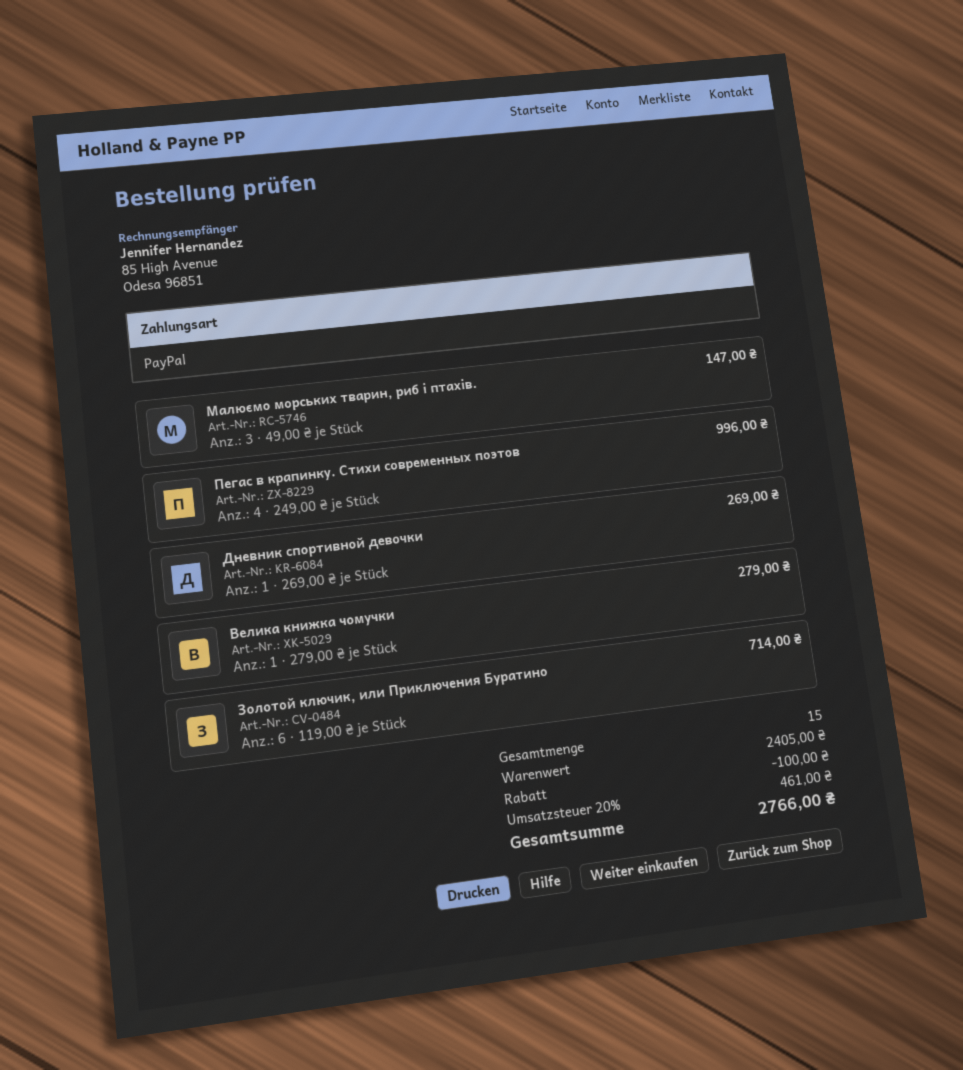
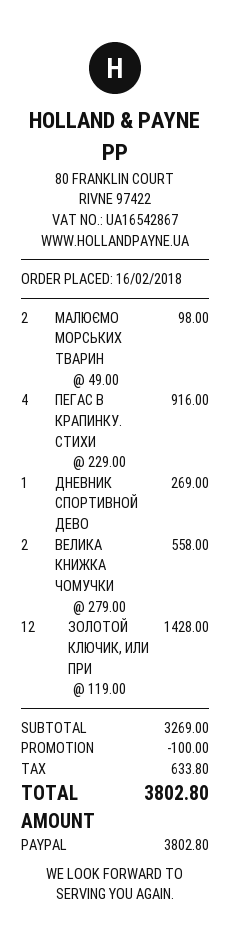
Малюємо морських тварин, риб i птахiв.: 3 x 49.00 = 147.00 -> 2 x 49.00 = 98.00
Пегас в крапинку. Стихи современных поэтов: 4 x 249.00 = 996.00 -> 4 x 229.00 = 916.00
Велика книжка чомучки: 1 x 279.00 = 279.00 -> 2 x 279.00 = 558.00
Золотой ключик, или Приключения Буратино: 6 x 119.00 = 714.00 -> 12 x 119.00 = 1428.00
subtotal: 2405.00 -> 3269.00
tax: 461.00 -> 633.80
total: 2766.00 -> 3802.80

